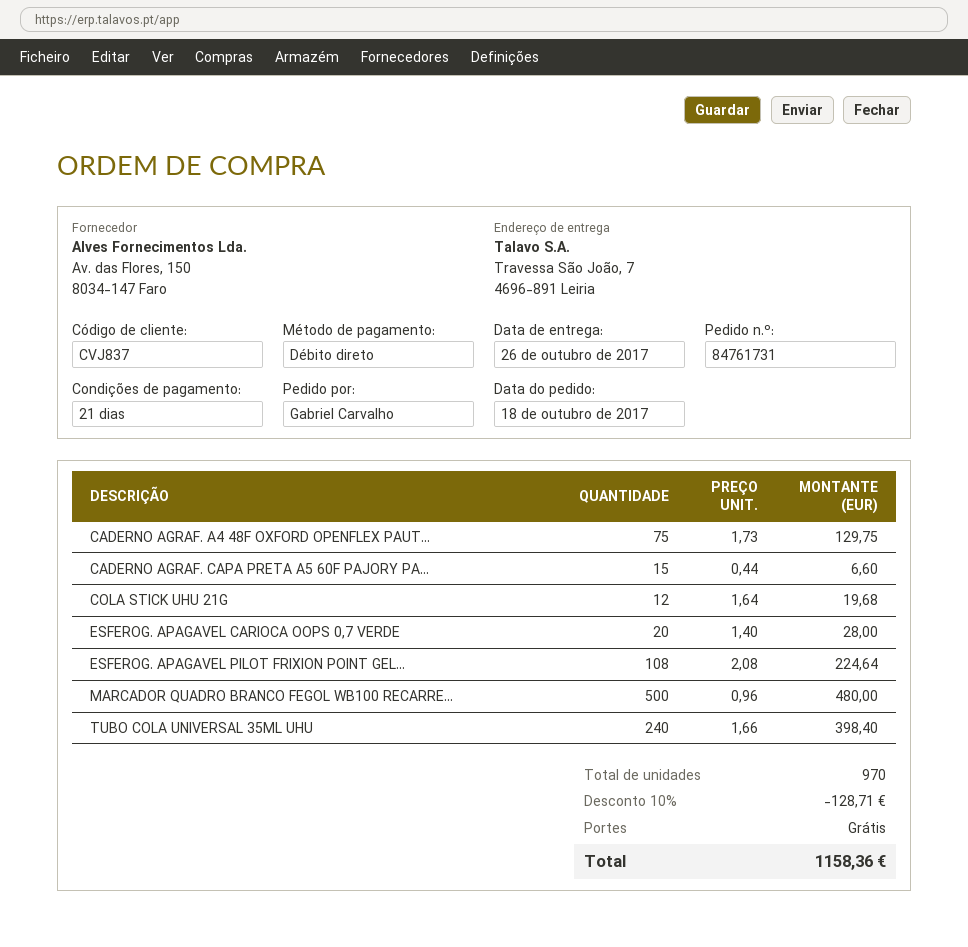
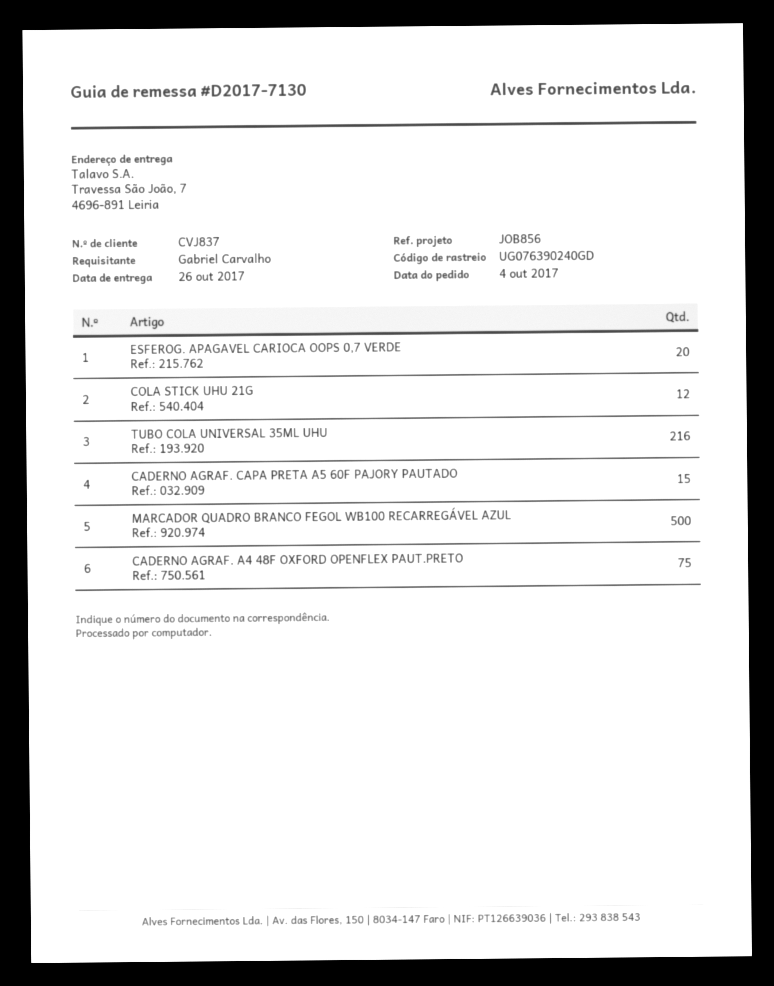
order date: 2017-10-18 -> 2017-10-04
ESFEROG. APAGAVEL PILOT FRIXION POINT GEL...: 108 -> none
TUBO COLA UNIVERSAL 35ML UHU: 240 -> 216

